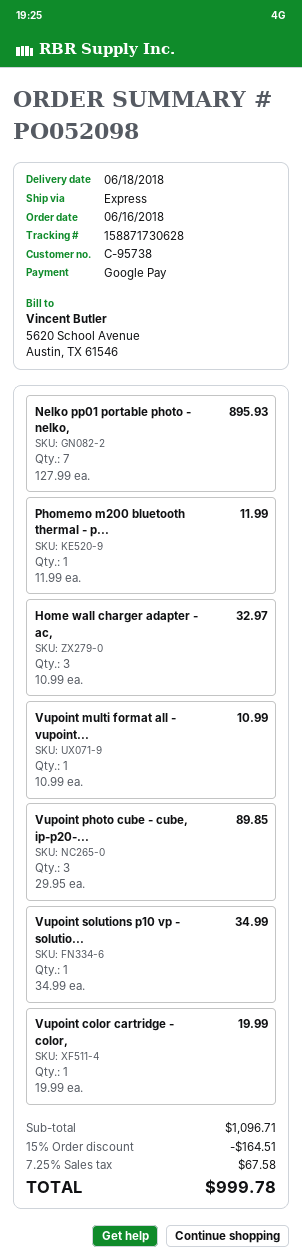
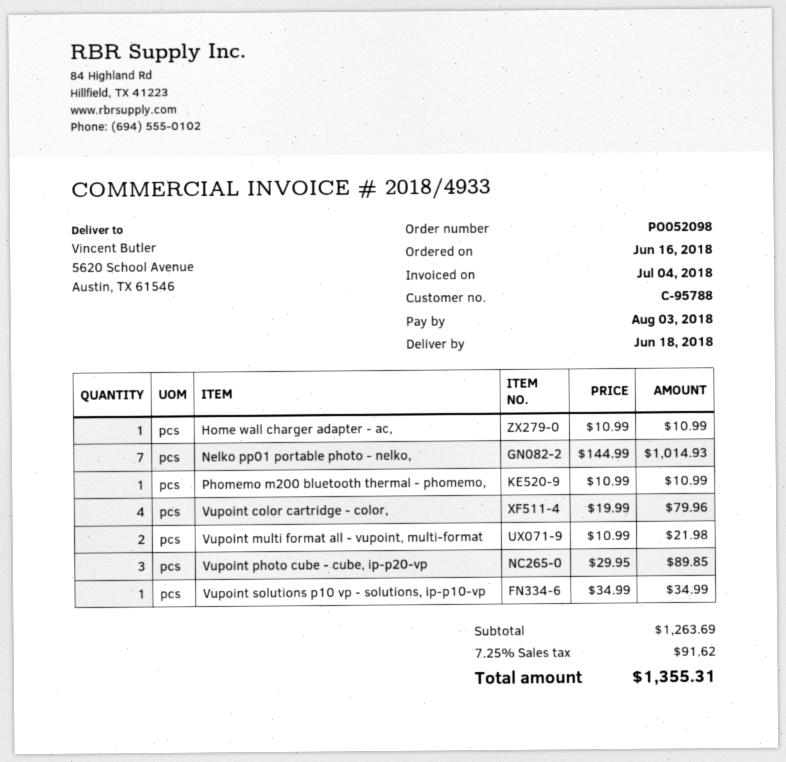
customer number: C-95738 -> C-95788
Nelko pp01 portable photo - nelko,: 7 x 127.99 = 895.93 -> 7 x 144.99 = 1014.93
Phomemo m200 bluetooth thermal - p...: 1 x 11.99 = 11.99 -> 1 x 10.99 = 10.99
Home wall charger adapter - ac,: 3 x 10.99 = 32.97 -> 1 x 10.99 = 10.99
Vupoint multi format all - vupoint...: 1 x 10.99 = 10.99 -> 2 x 10.99 = 21.98
Vupoint color cartridge - color,: 1 x 19.99 = 19.99 -> 4 x 19.99 = 79.96
subtotal: 1096.71 -> 1263.69
discount: 15% = 164.51 -> none
tax: 7.25% = 67.58 -> 7.25% = 91.62
total: 999.78 -> 1355.31

